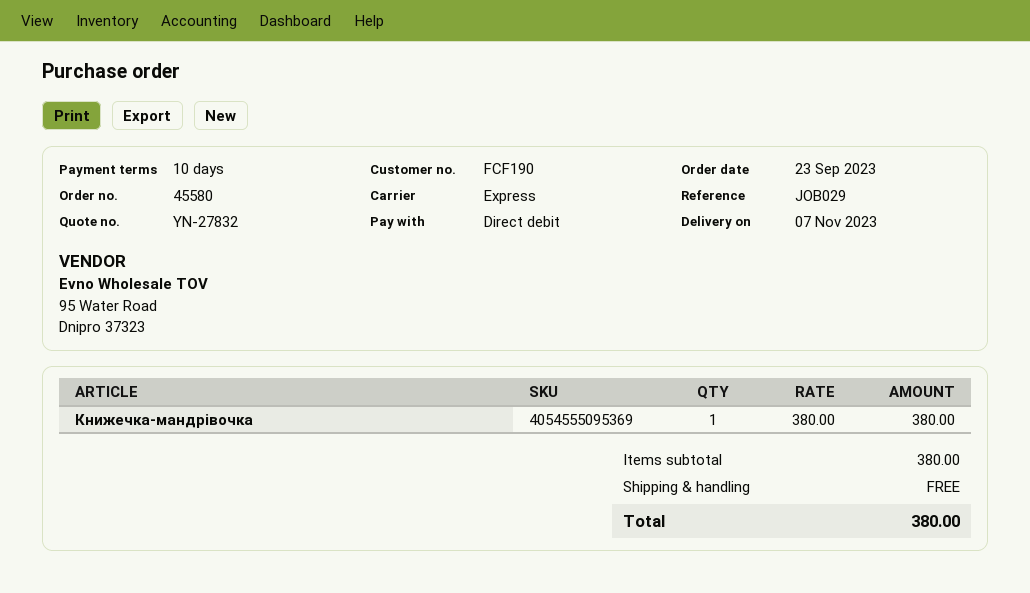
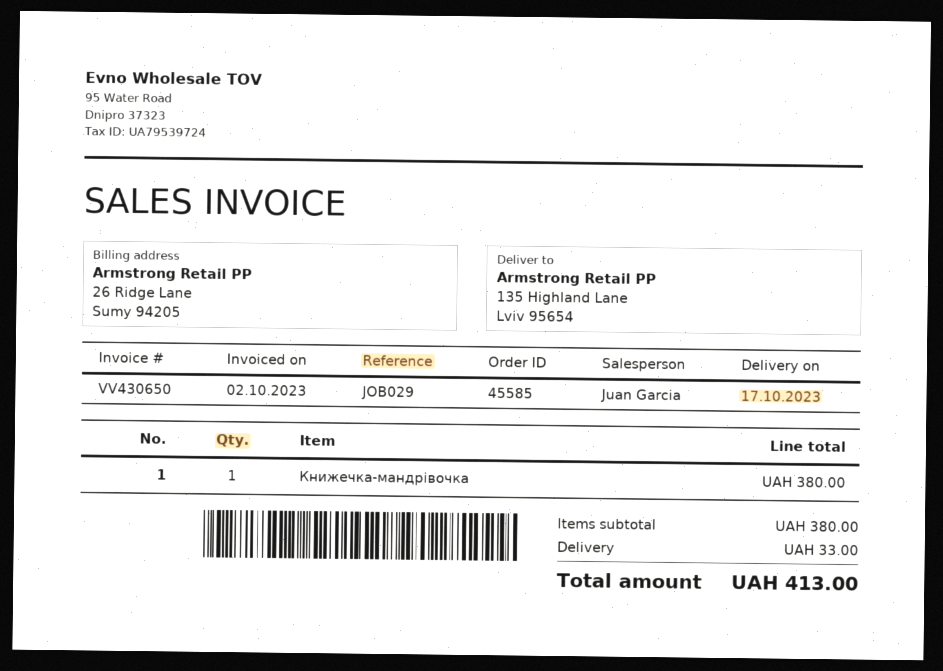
order number: 45580 -> 45585
delivery date: 2023-11-07 -> 2023-10-17
shipping: 0.00 -> 33.00
total: 380.00 -> 413.00

